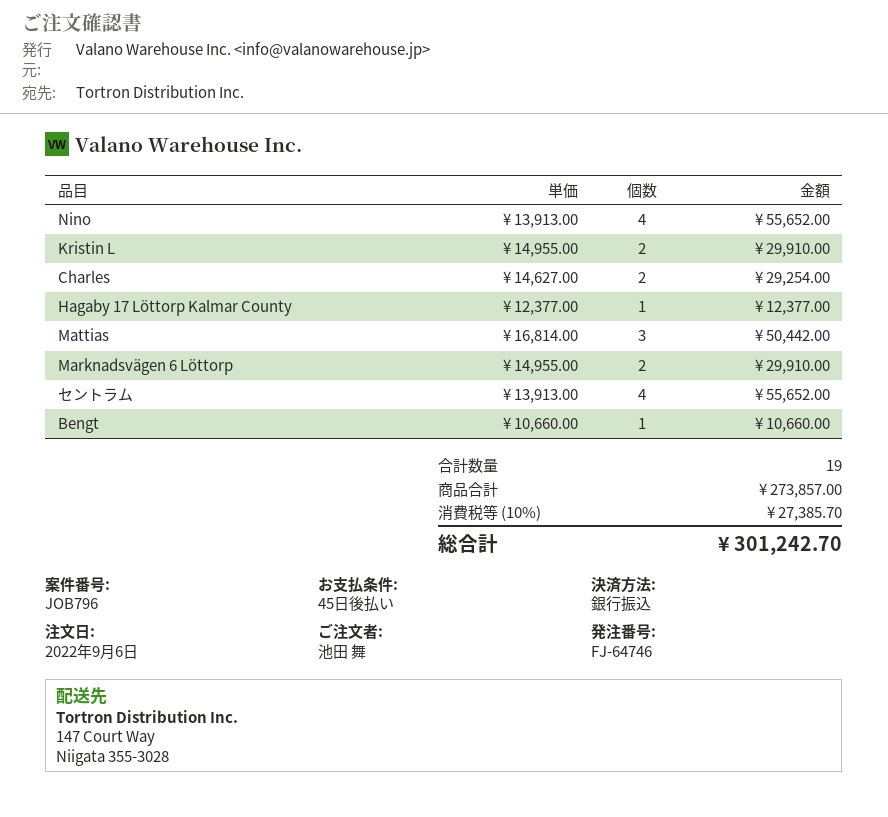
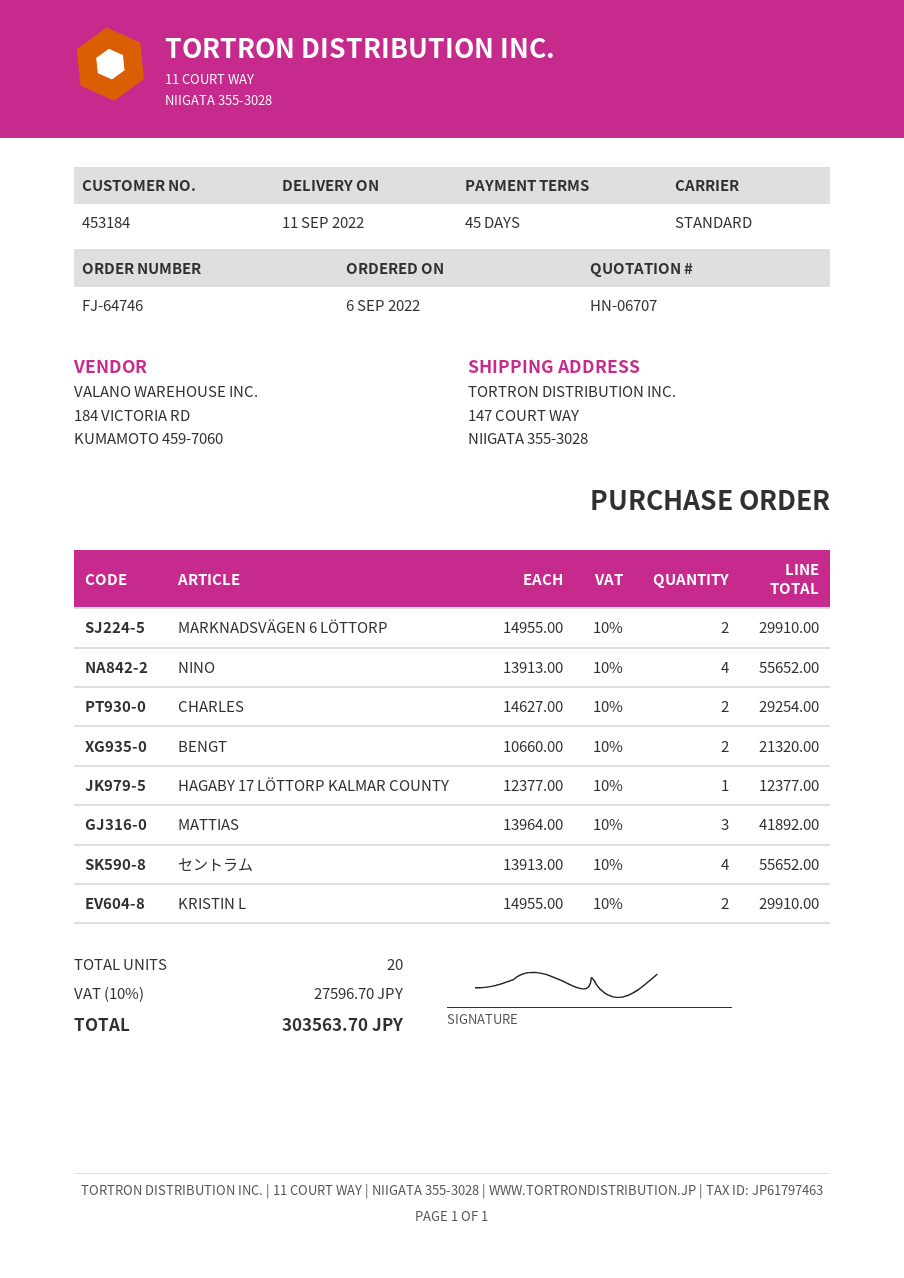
Mattias: 3 x 16814.00 = 50442.00 -> 3 x 13964.00 = 41892.00
Bengt: 1 x 10660.00 = 10660.00 -> 2 x 10660.00 = 21320.00
total quantity: 19 -> 20
tax: 10% = 27385.70 -> 10% = 27596.70
total: 301242.70 -> 303563.70

